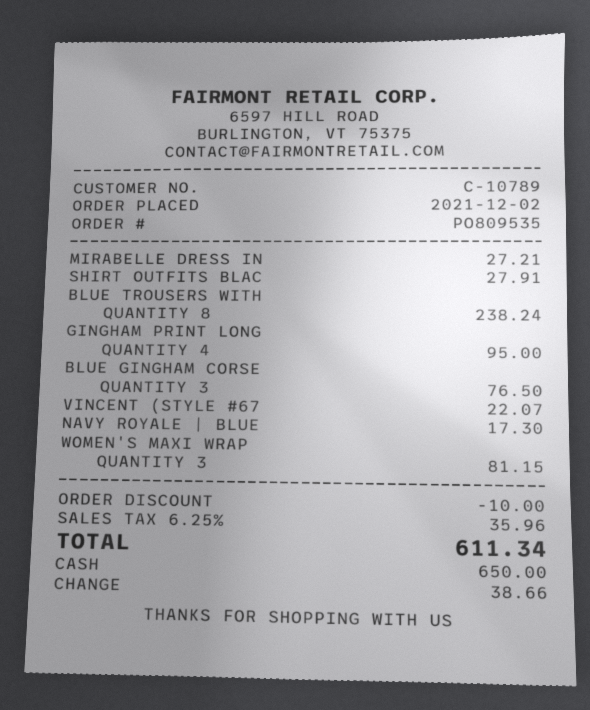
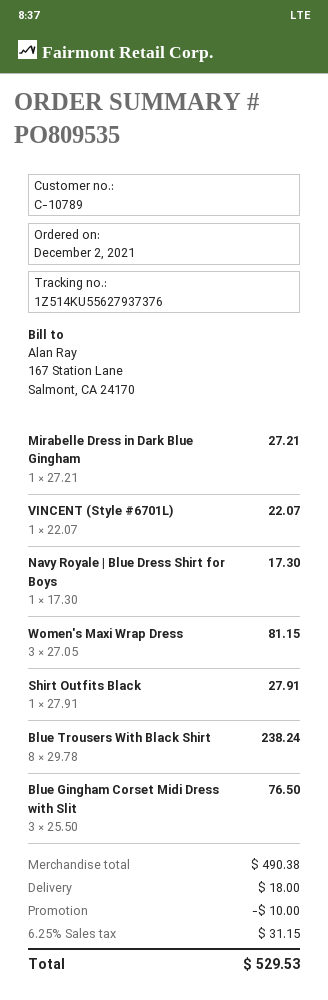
GINGHAM PRINT LONG: 4 for 95.00 -> none
shipping: none -> 18.00
tax: 6.25% = 35.96 -> 6.25% = 31.15
total: 611.34 -> 529.53

